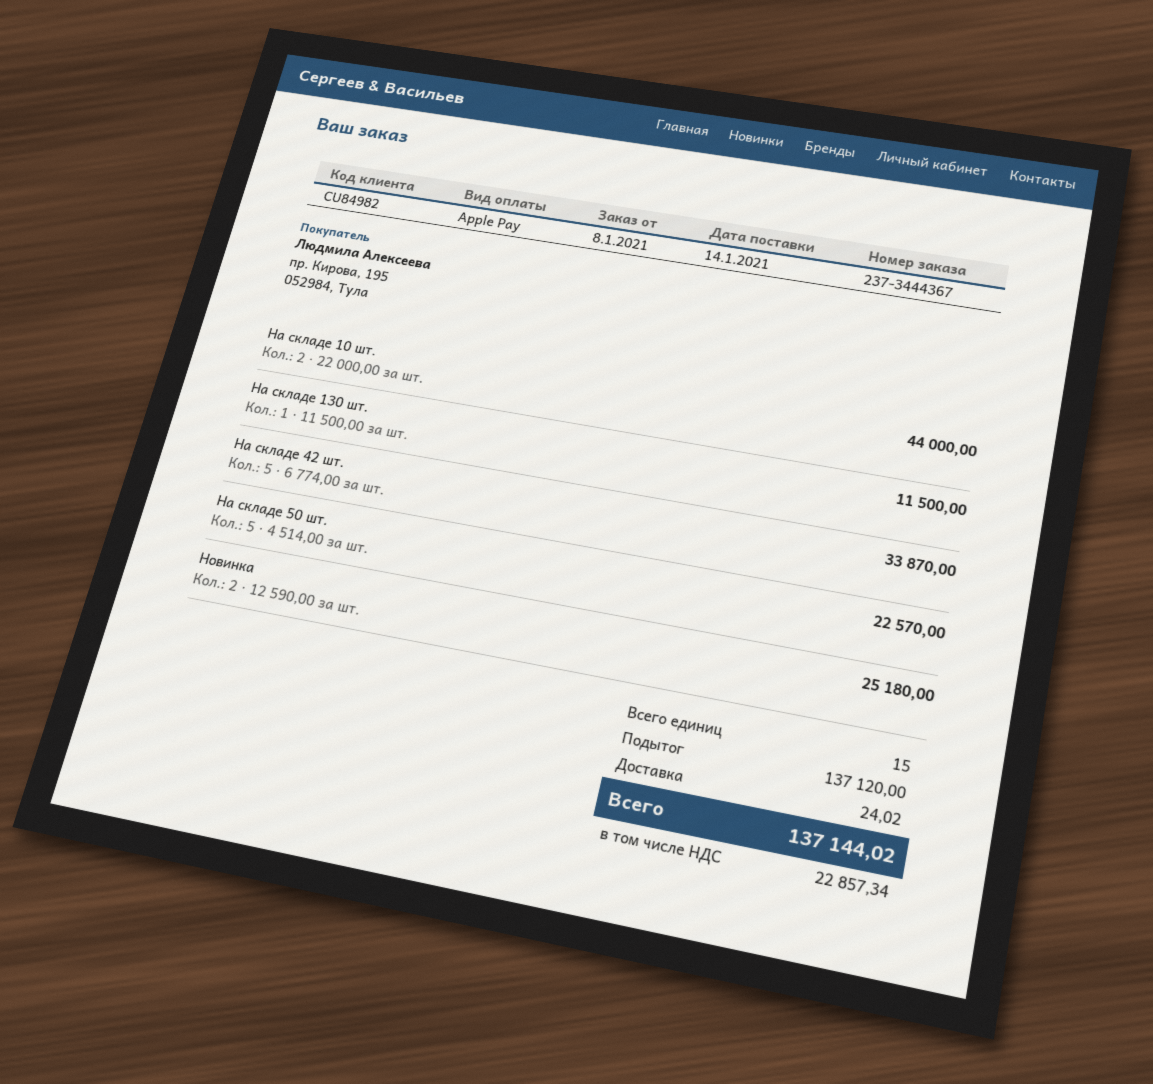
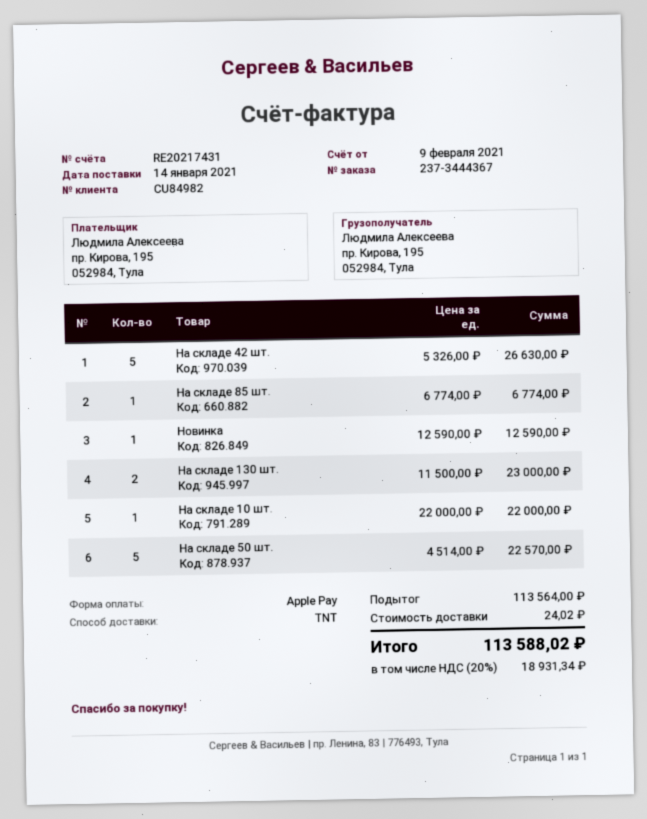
На складе 10 шт.: 2 x 22000.00 = 44000.00 -> 1 x 22000.00 = 22000.00
На складе 130 шт.: 1 x 11500.00 = 11500.00 -> 2 x 11500.00 = 23000.00
На складе 42 шт.: 5 x 6774.00 = 33870.00 -> 5 x 5326.00 = 26630.00
Новинка: 2 x 12590.00 = 25180.00 -> 1 x 12590.00 = 12590.00
На складе 85 шт.: none -> 1 x 6774.00 = 6774.00
subtotal: 137120.00 -> 113564.00
tax: 22857.34 -> 18931.34
total: 137144.02 -> 113588.02

